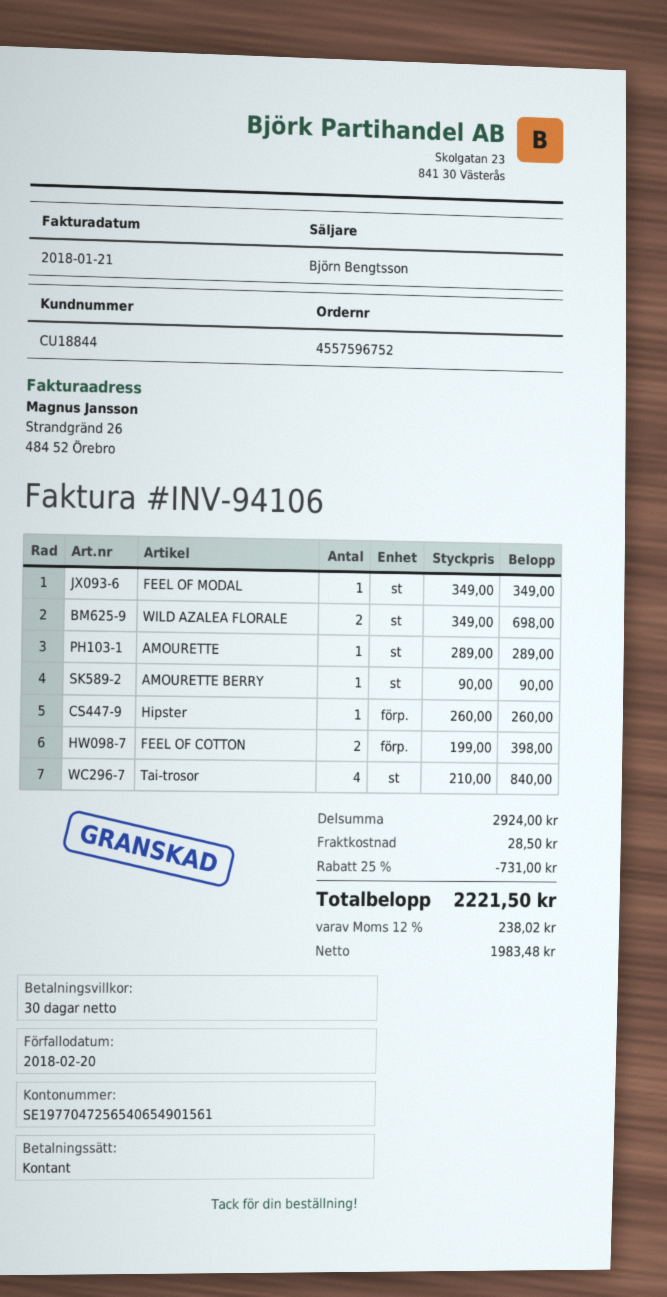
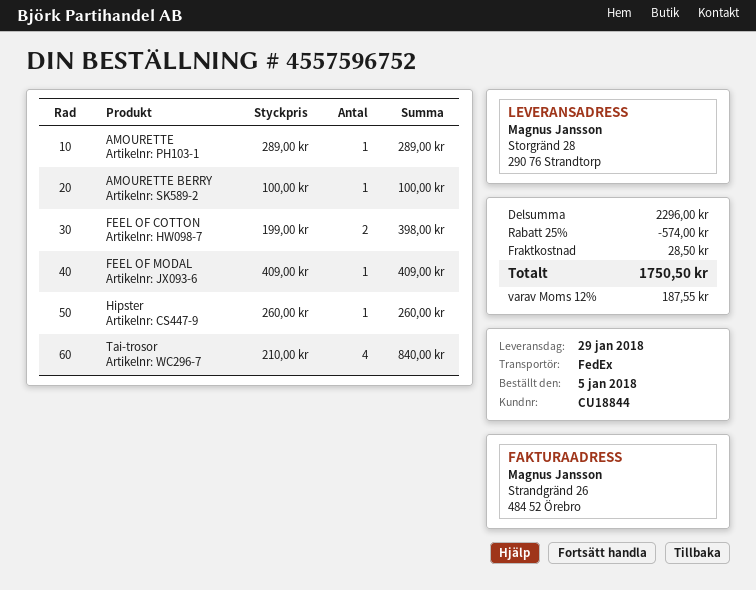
FEEL OF MODAL: 1 x 349.00 = 349.00 -> 1 x 409.00 = 409.00
WILD AZALEA FLORALE: 2 x 349.00 = 698.00 -> none
AMOURETTE BERRY: 1 x 90.00 = 90.00 -> 1 x 100.00 = 100.00
subtotal: 2924.00 -> 2296.00
discount: 25% = 731.00 -> 25% = 574.00
tax: 12% = 238.02 -> 12% = 187.55
total: 2221.50 -> 1750.50

